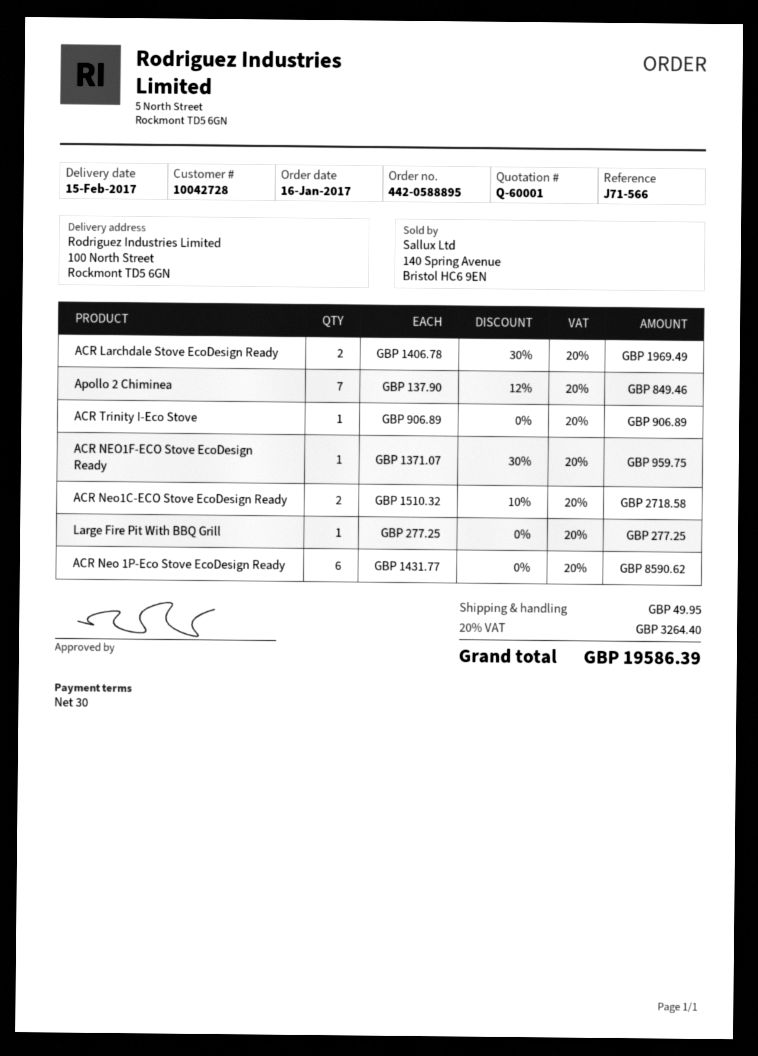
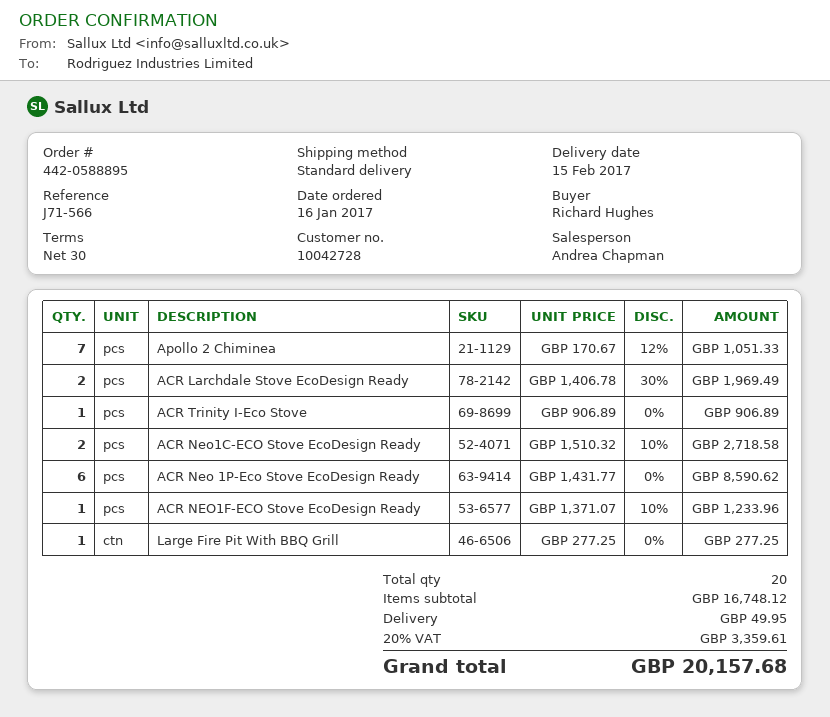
Apollo 2 Chiminea: 7 x 137.90 - 12% = 849.46 -> 7 x 170.67 - 12% = 1051.33
ACR NEO1F-ECO Stove EcoDesign Ready: 1 x 1371.07 - 30% = 959.75 -> 1 x 1371.07 - 10% = 1233.96
tax: 20% = 3264.40 -> 20% = 3359.61
total: 19586.39 -> 20157.68

